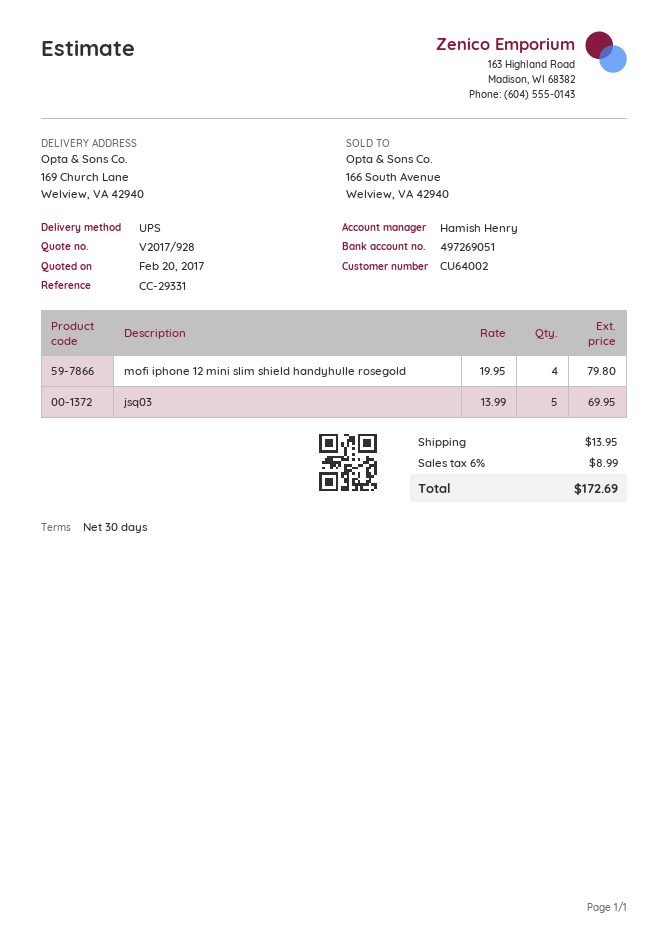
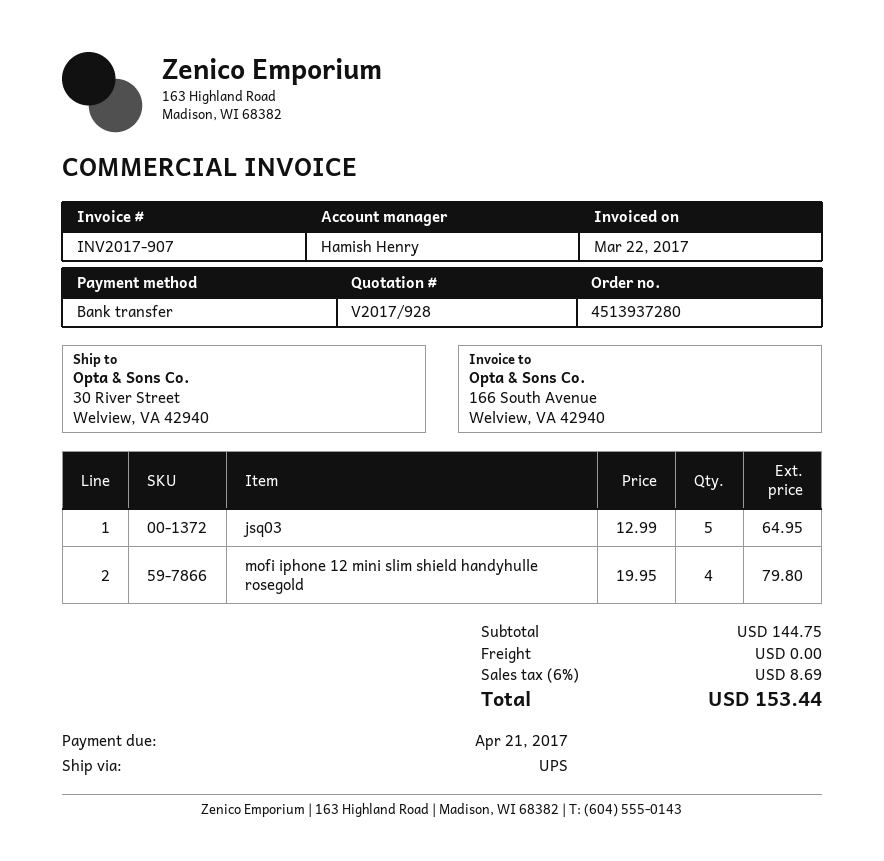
ship to: 169 Church Lane, Welview, VA 42940 -> 30 River Street, Welview, VA 42940
jsq03: 5 x 13.99 = 69.95 -> 5 x 12.99 = 64.95
shipping: 13.95 -> 0.00
tax: 6% = 8.99 -> 6% = 8.69
total: 172.69 -> 153.44

